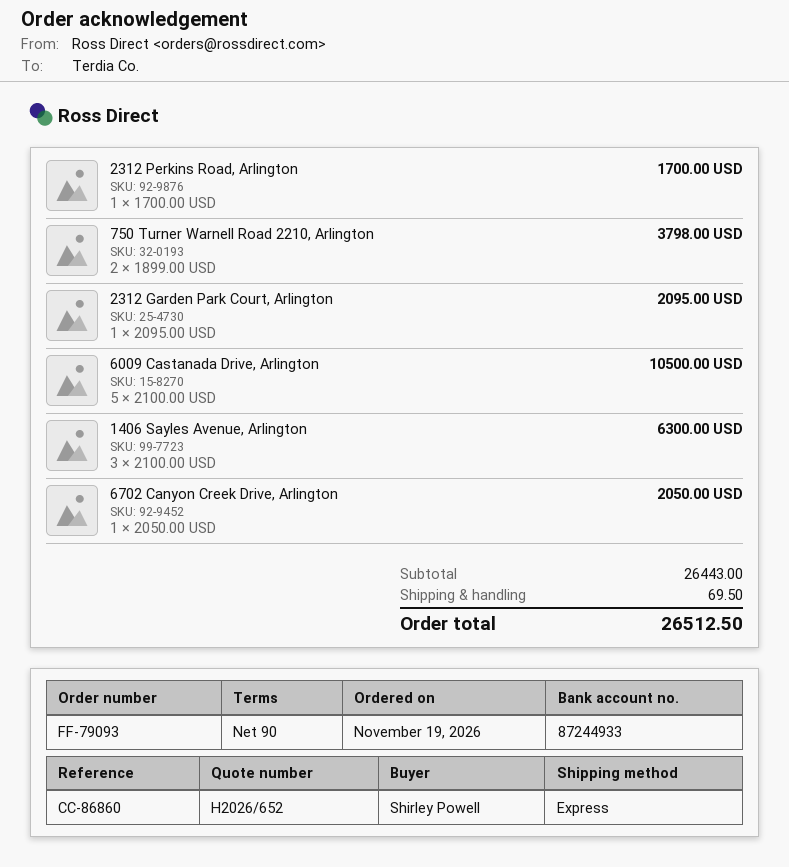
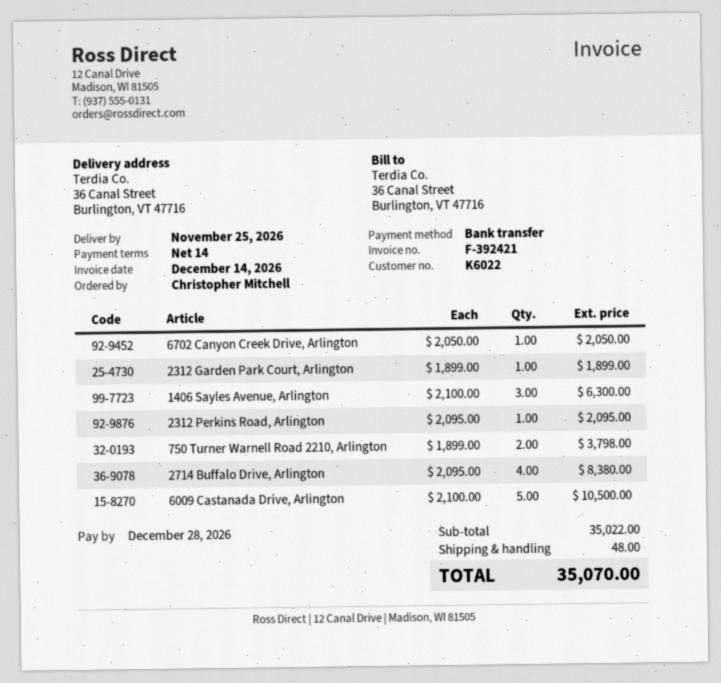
payment terms: 90 days -> 14 days
ordered by: Shirley Powell -> Christopher Mitchell
2312 Perkins Road, Arlington: 1 x 1700.00 = 1700.00 -> 1 x 2095.00 = 2095.00
2312 Garden Park Court, Arlington: 1 x 2095.00 = 2095.00 -> 1 x 1899.00 = 1899.00
2714 Buffalo Drive, Arlington: none -> 4 x 2095.00 = 8380.00
subtotal: 26443.00 -> 35022.00
shipping: 69.50 -> 48.00
total: 26512.50 -> 35070.00

